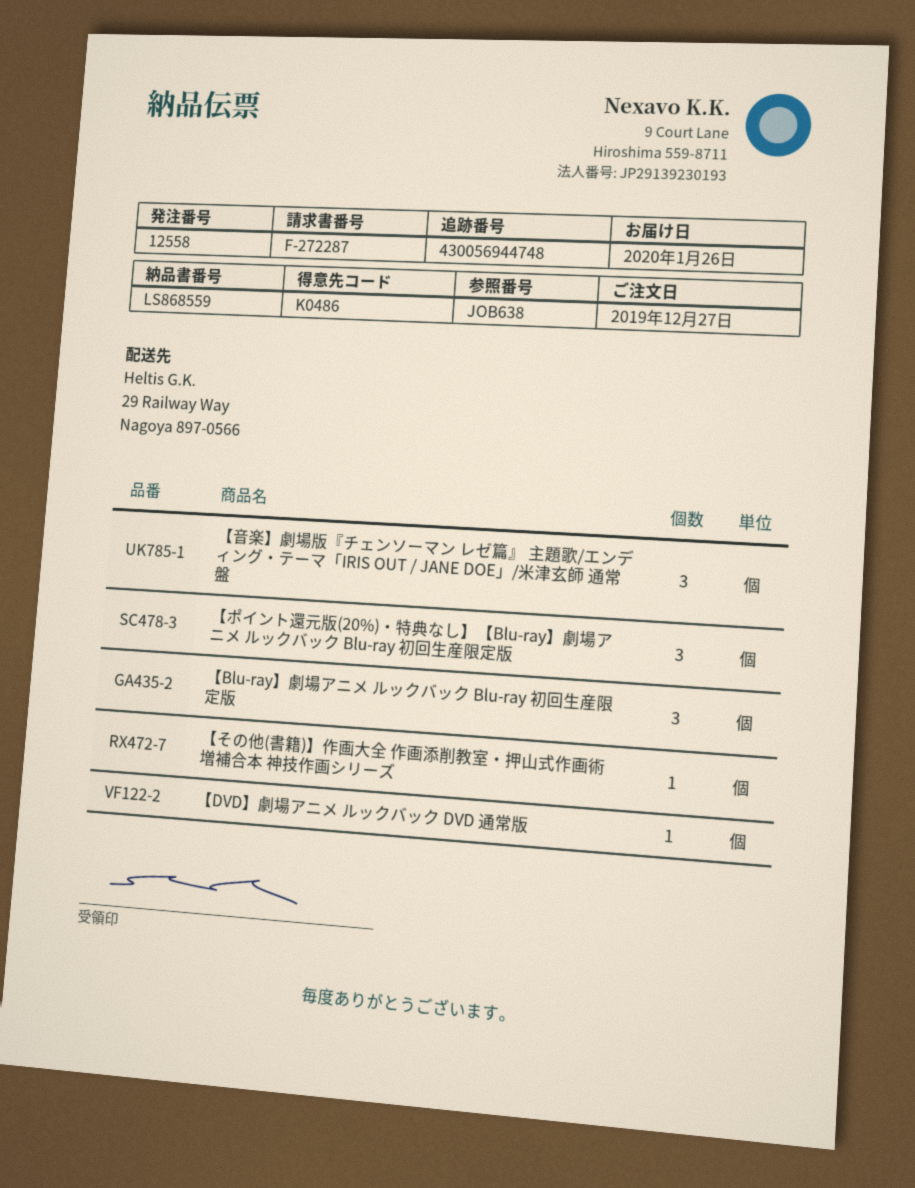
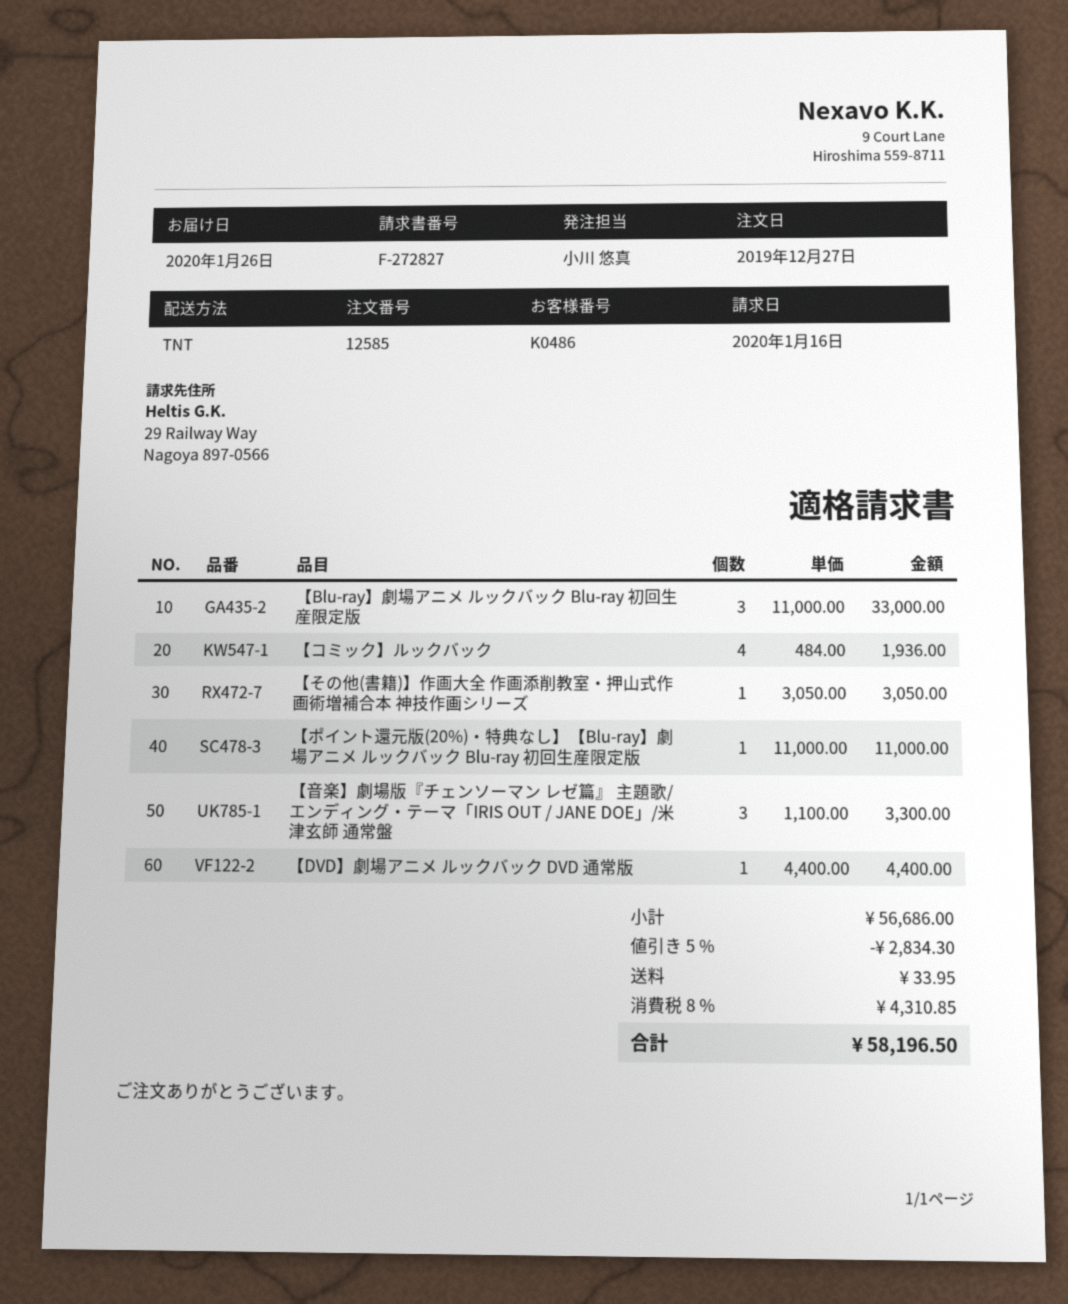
order number: 12558 -> 12585
invoice number: F-272287 -> F-272827
【ポイント還元版(20%)・特典なし】【Blu-ray】劇場アニメ ルックバック Blu-ray 初回生産限定版: 3 -> 1
【コミック】ルックバック: none -> 4

